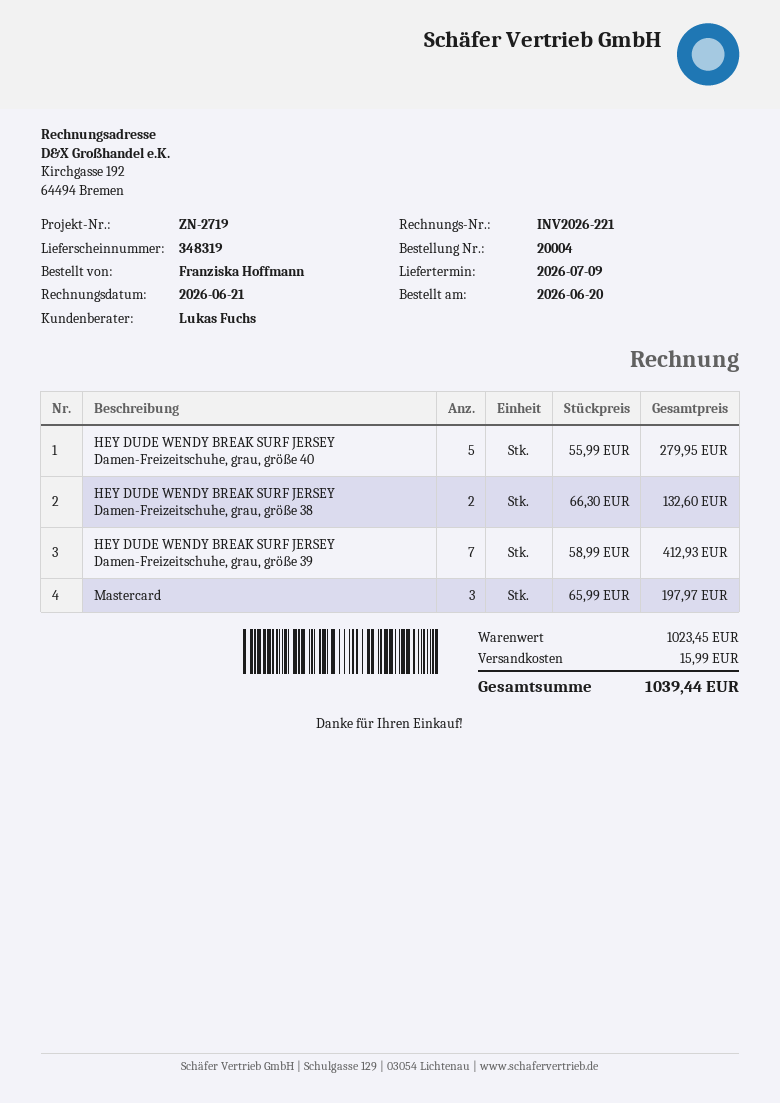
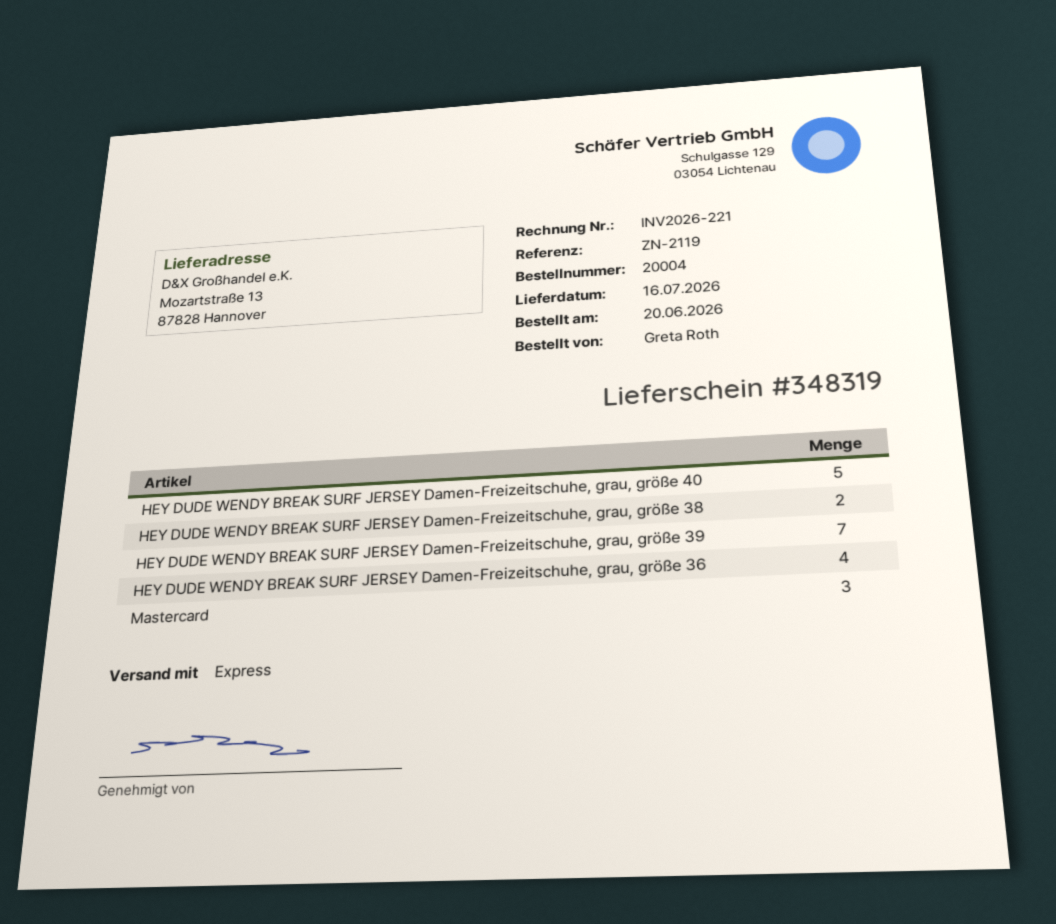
delivery date: 2026-07-09 -> 2026-07-16
reference: ZN-2719 -> ZN-2119
ordered by: Franziska Hoffmann -> Greta Roth
HEY DUDE WENDY BREAK SURF JERSEY Damen-Freizeitschuhe, grau, größe 36: none -> 4

